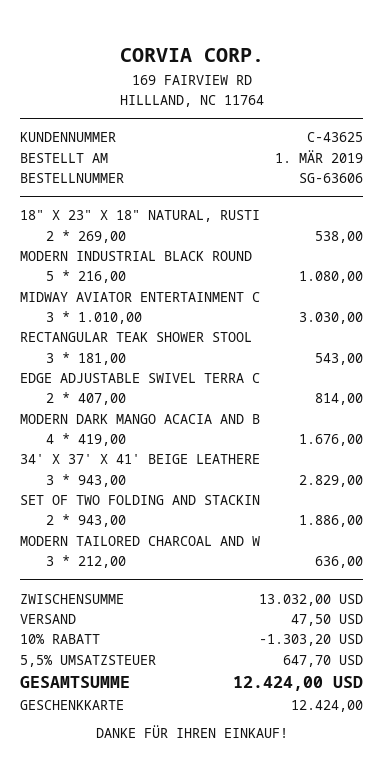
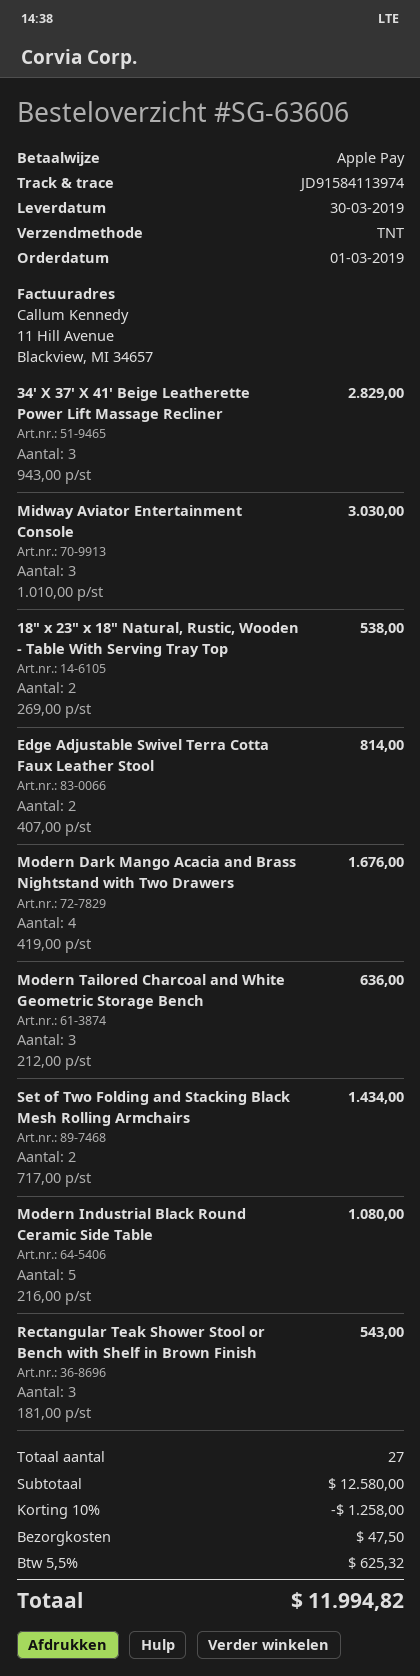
payment method: gift card -> Apple Pay
SET OF TWO FOLDING AND STACKIN: 2 x 943.00 = 1886.00 -> 2 x 717.00 = 1434.00
subtotal: 13032.00 -> 12580.00
discount: 10% = 1303.20 -> 10% = 1258.00
tax: 5.5% = 647.70 -> 5.5% = 625.32
total: 12424.00 -> 11994.82

